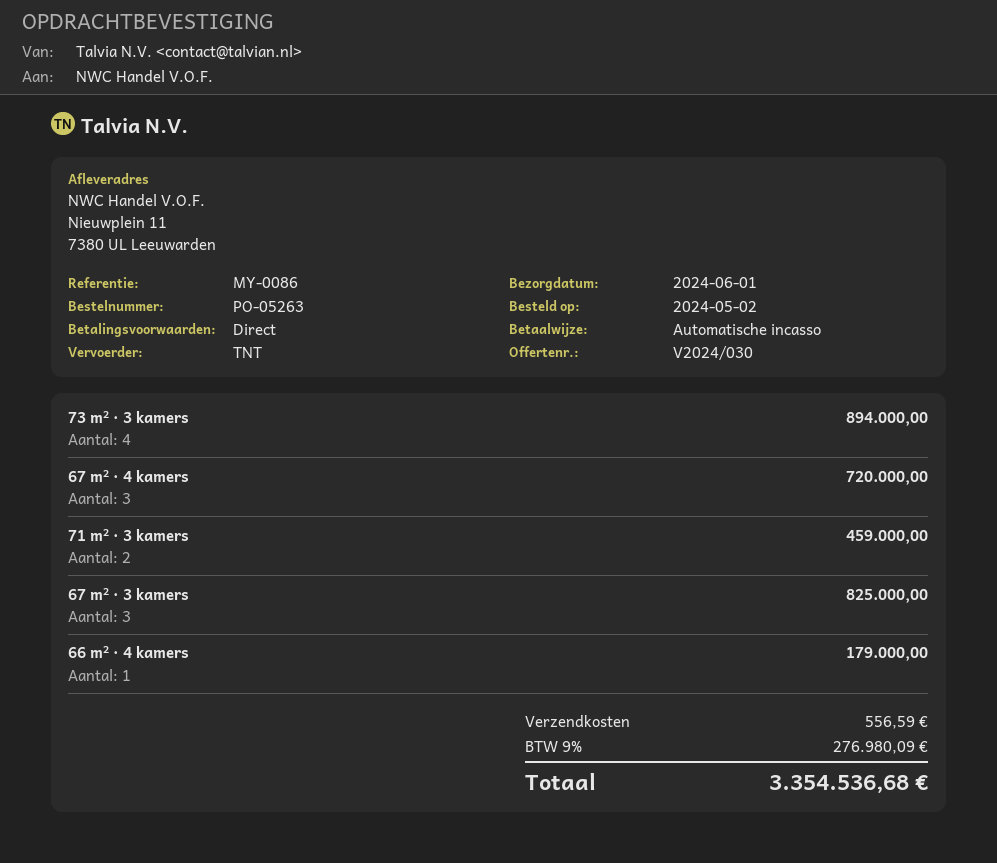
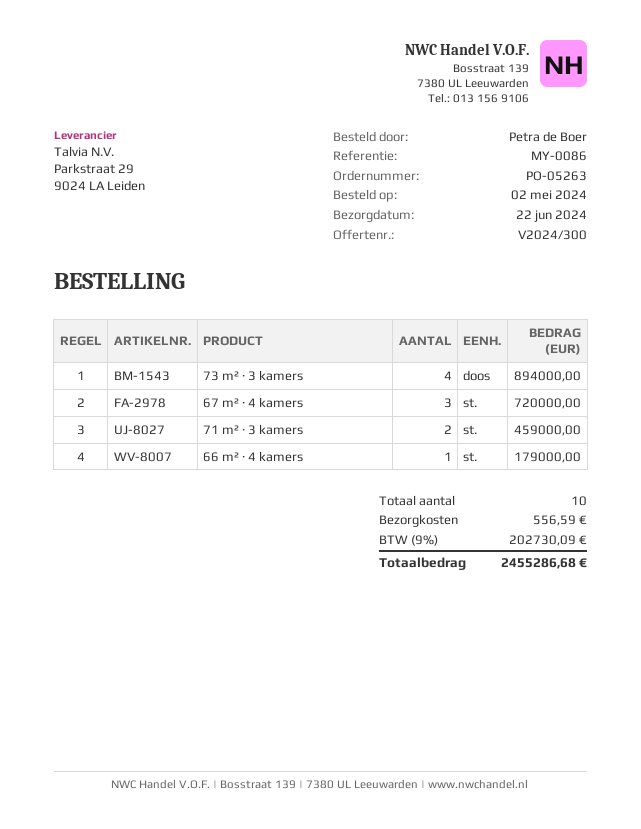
quote number: V2024/030 -> V2024/300
delivery date: 2024-06-01 -> 2024-06-22
67 m² · 3 kamers: 3 for 825000.00 -> none
tax: 9% = 276980.09 -> 9% = 202730.09
total: 3354536.68 -> 2455286.68

